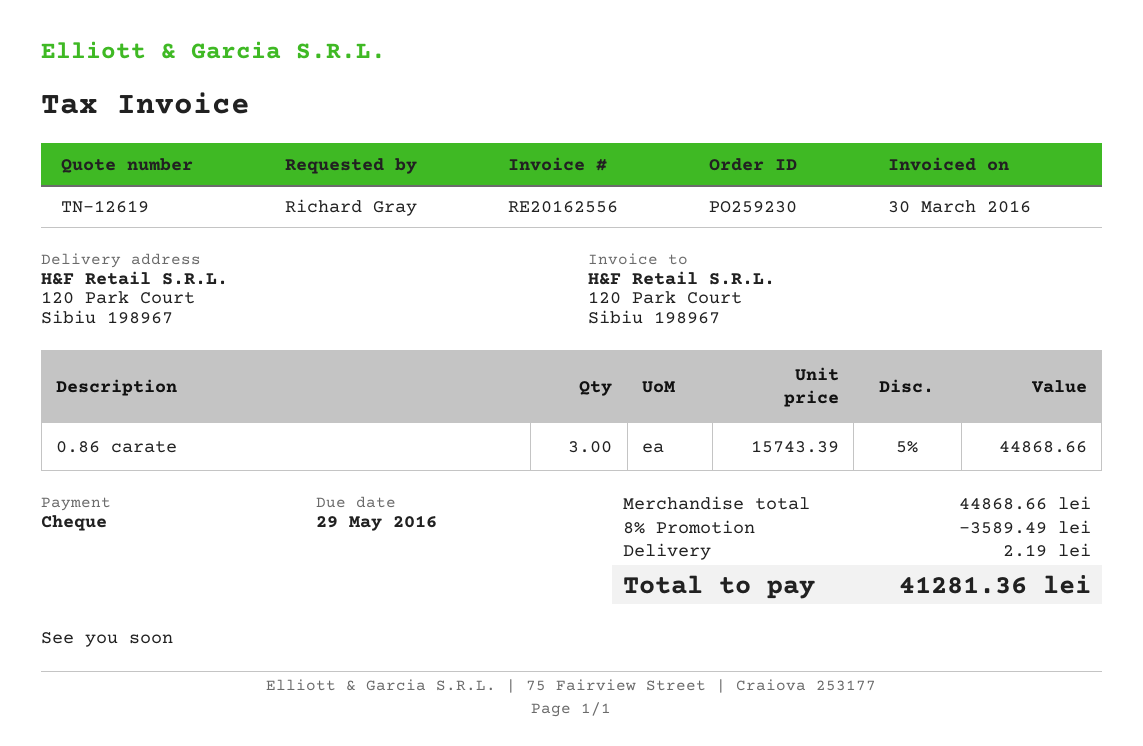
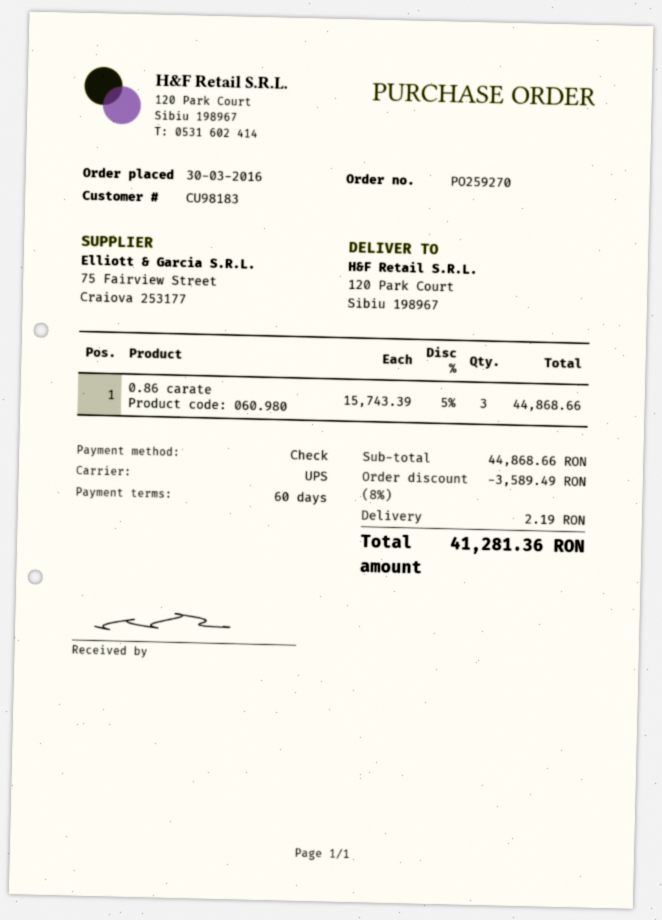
order number: PO259230 -> PO259270

